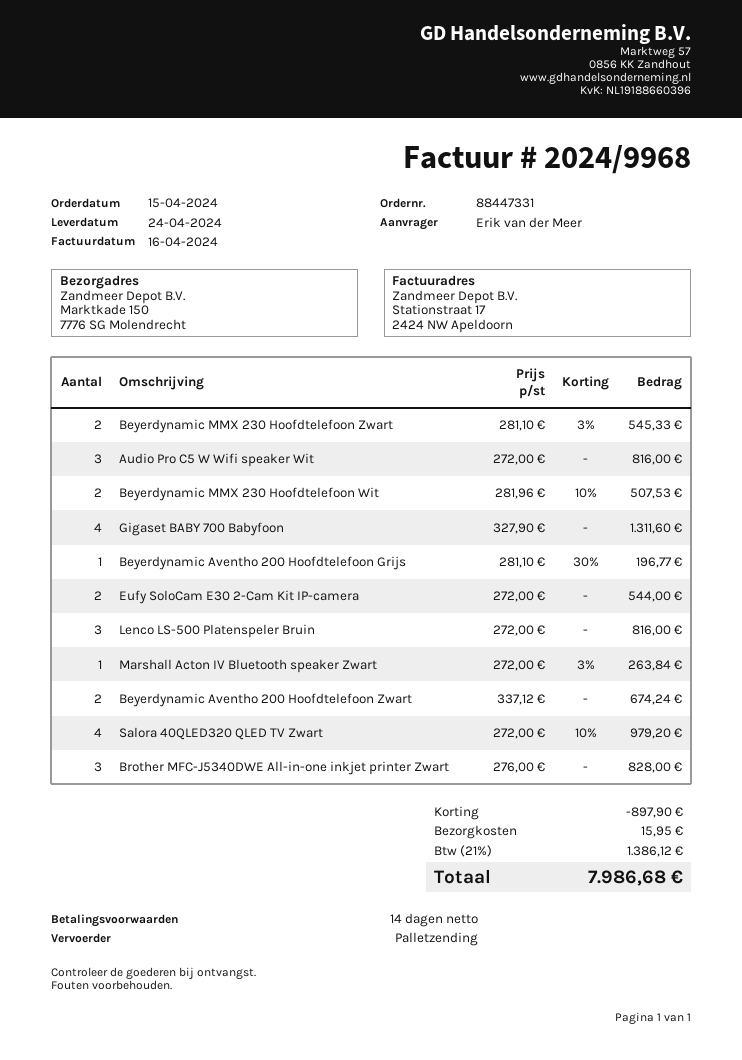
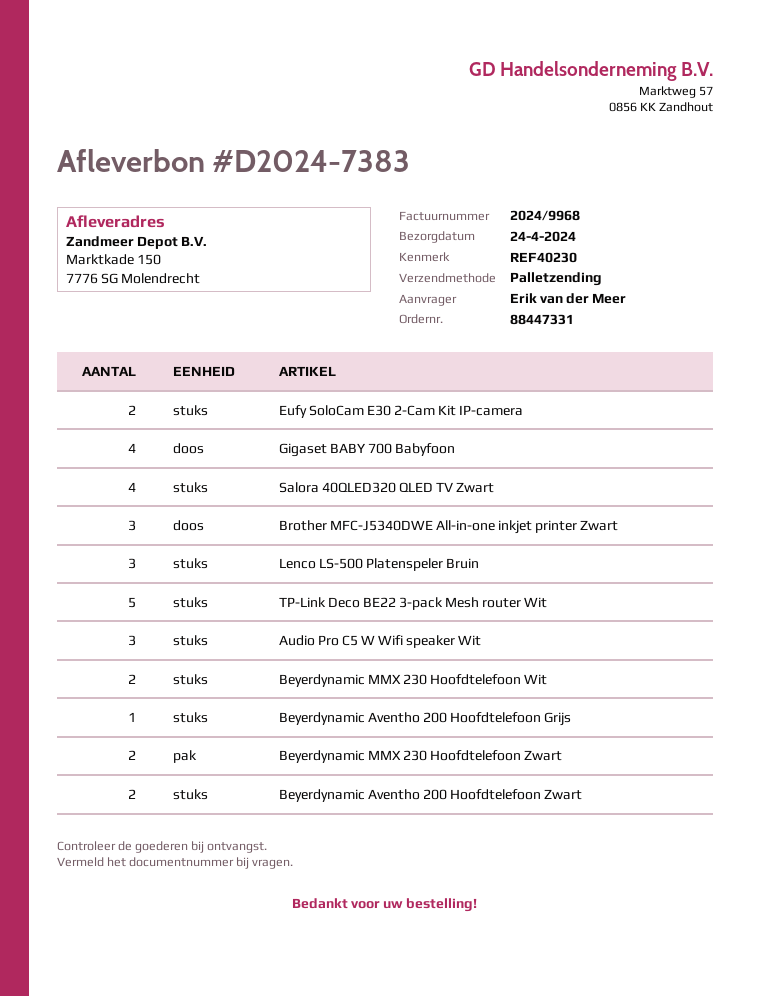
Marshall Acton IV Bluetooth speaker Zwart: 1 -> none
TP-Link Deco BE22 3-pack Mesh router Wit: none -> 5

